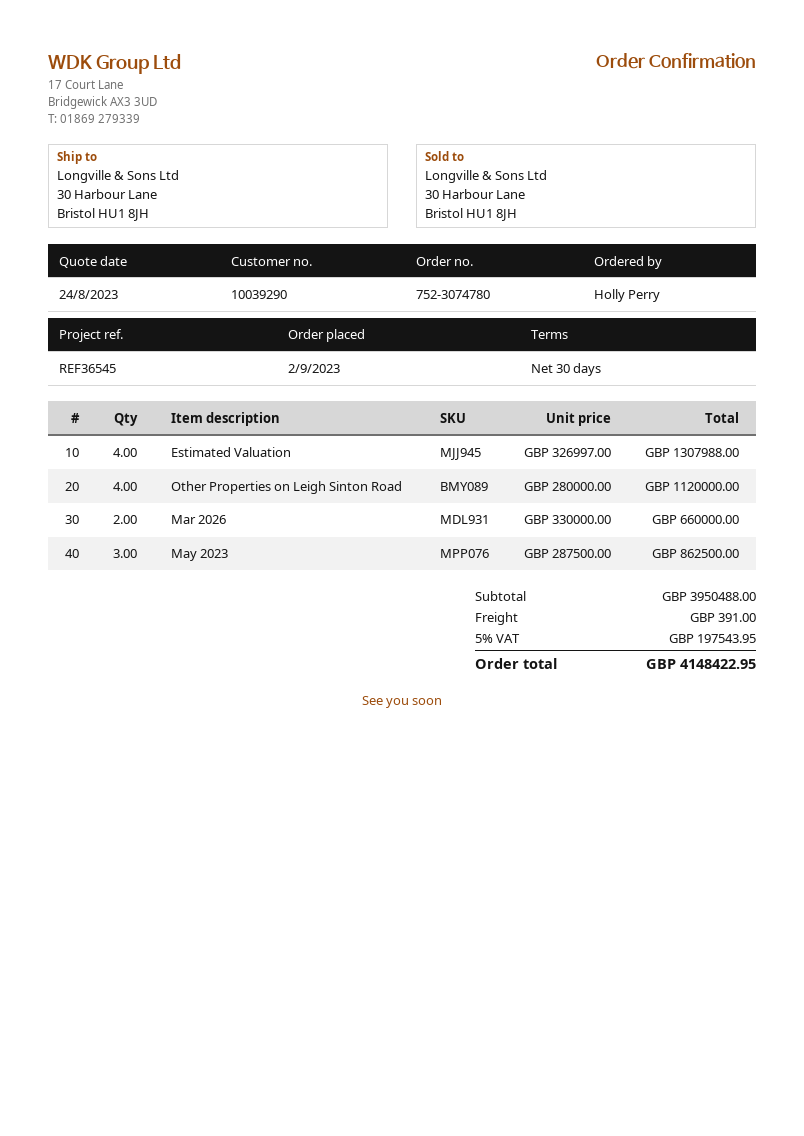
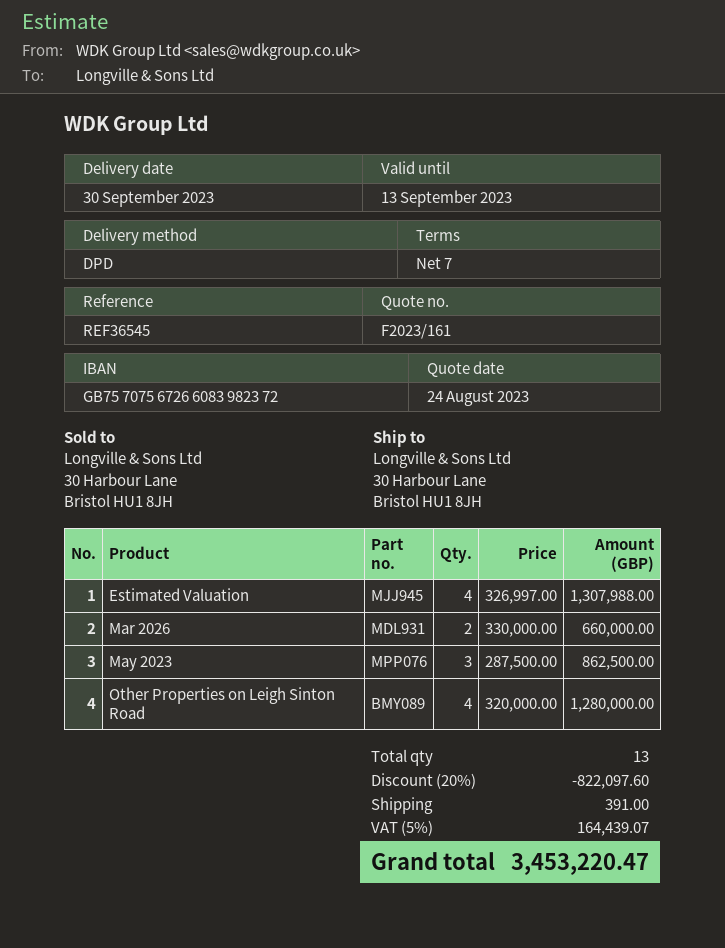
payment terms: 30 days -> 7 days
Other Properties on Leigh Sinton Road: 4 x 280000.00 = 1120000.00 -> 4 x 320000.00 = 1280000.00
discount: none -> 20% = 822097.60
tax: 5% = 197543.95 -> 5% = 164439.07
total: 4148422.95 -> 3453220.47

